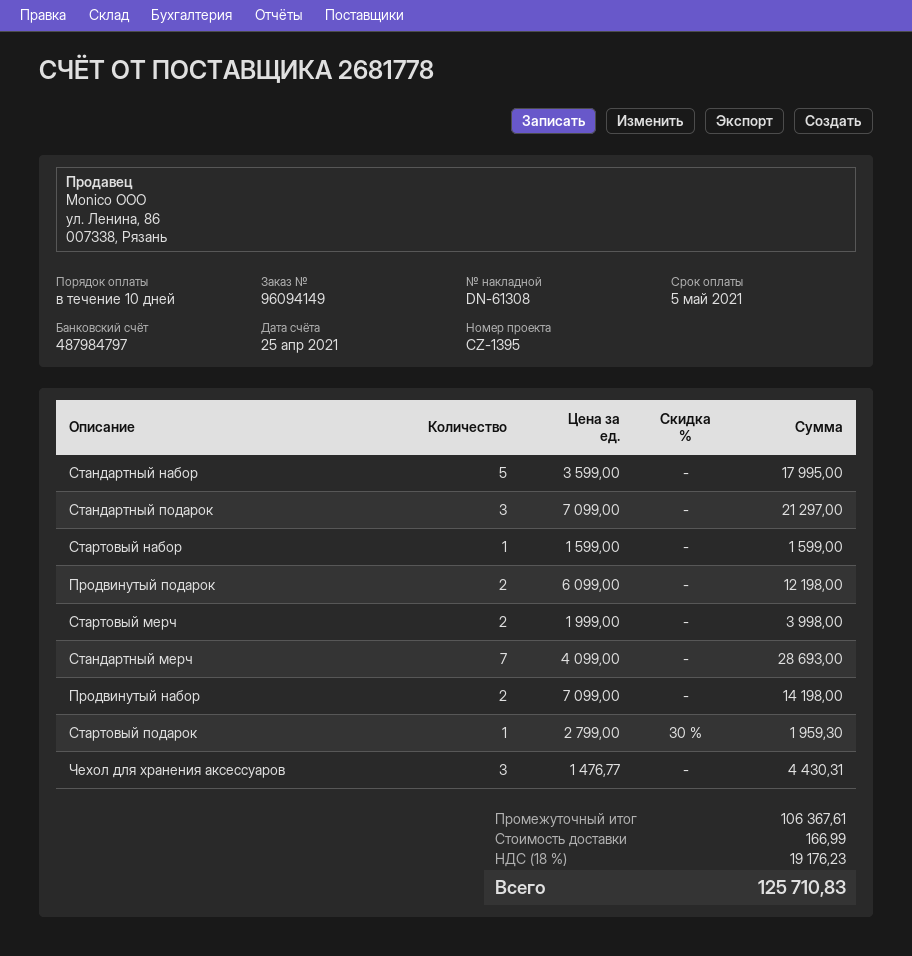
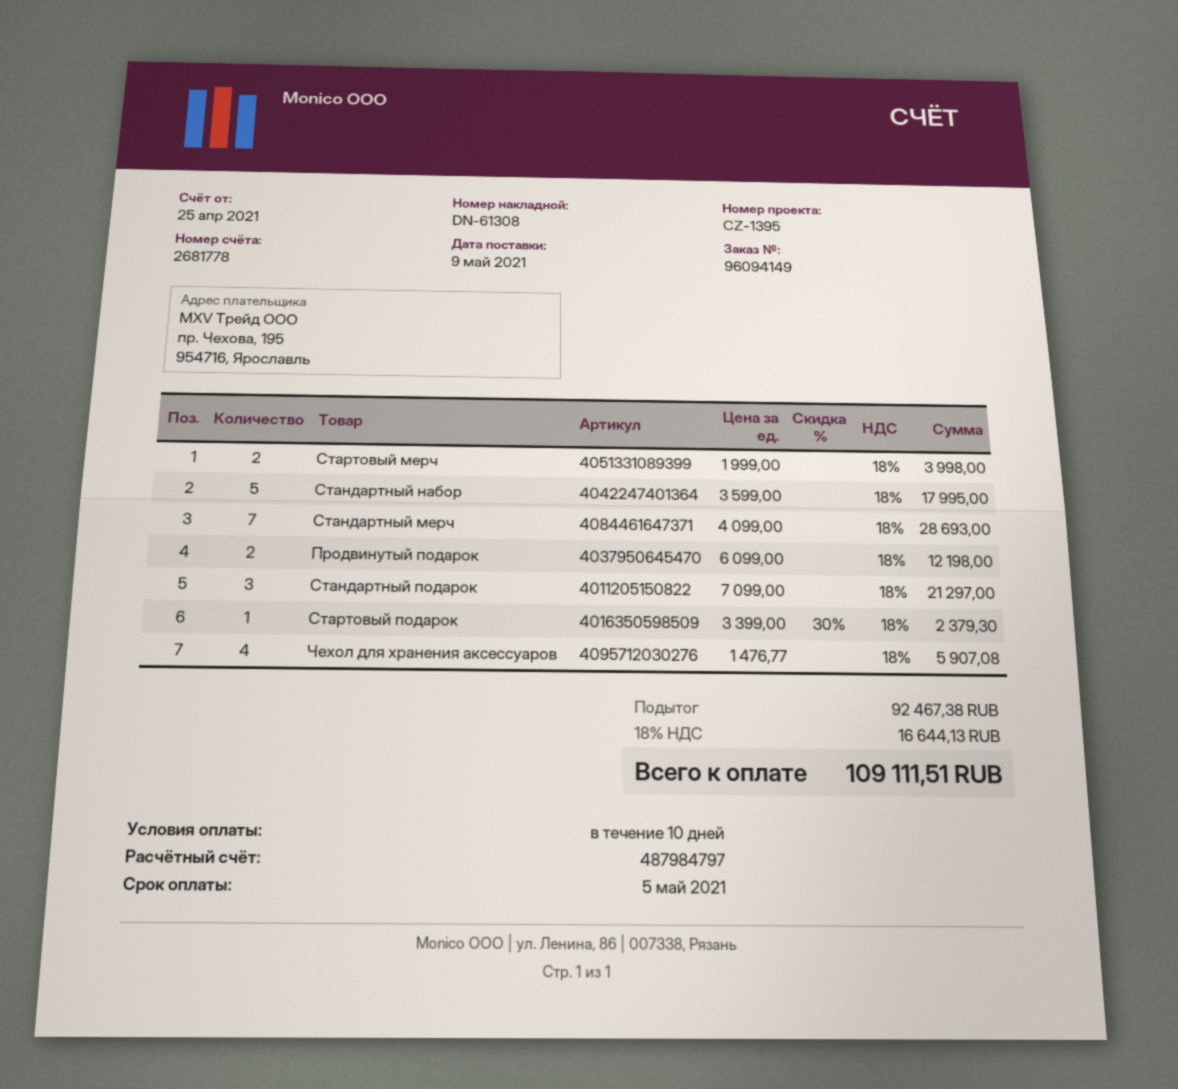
Стартовый набор: 1 x 1599.00 = 1599.00 -> none
Продвинутый набор: 2 x 7099.00 = 14198.00 -> none
Стартовый подарок: 1 x 2799.00 - 30% = 1959.30 -> 1 x 3399.00 - 30% = 2379.30
Чехол для хранения аксессуаров: 3 x 1476.77 = 4430.31 -> 4 x 1476.77 = 5907.08
subtotal: 106367.61 -> 92467.38
shipping: 166.99 -> none
tax: 18% = 19176.23 -> 18% = 16644.13
total: 125710.83 -> 109111.51

